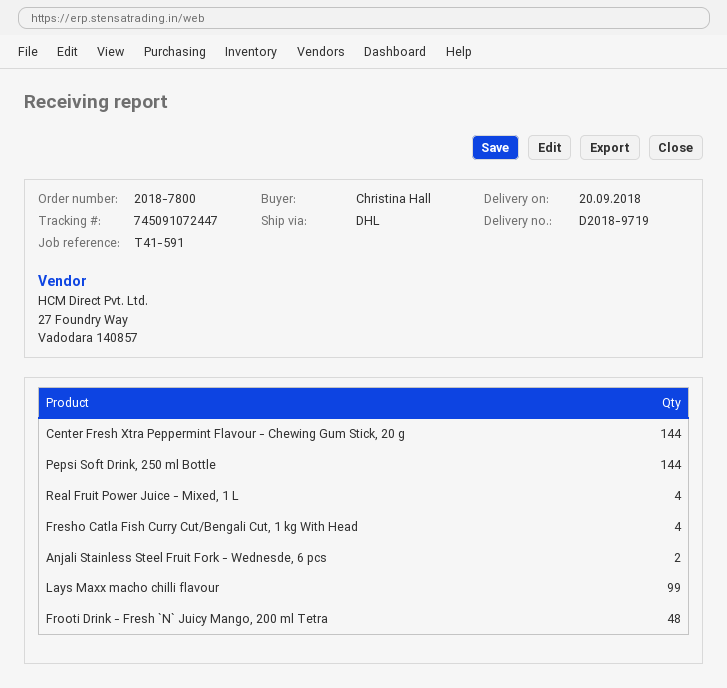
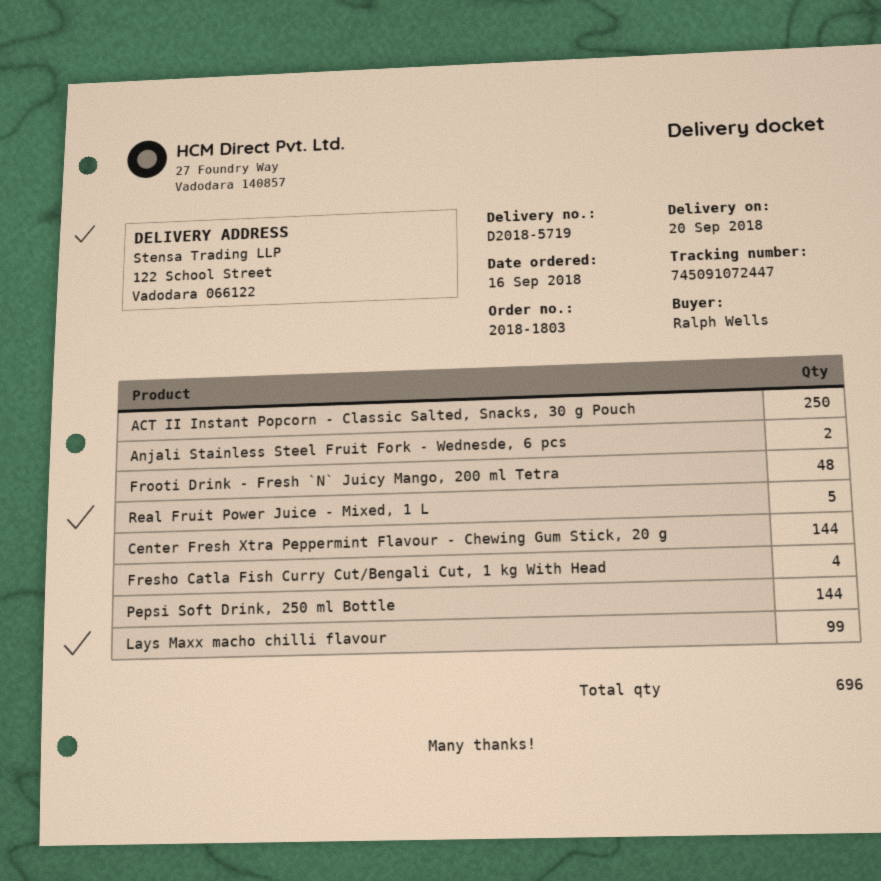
order number: 2018-7800 -> 2018-1803
delivery note number: D2018-9719 -> D2018-5719
ordered by: Christina Hall -> Ralph Wells
Real Fruit Power Juice - Mixed, 1 L: 4 -> 5
ACT II Instant Popcorn - Classic Salted, Snacks, 30 g Pouch: none -> 250

